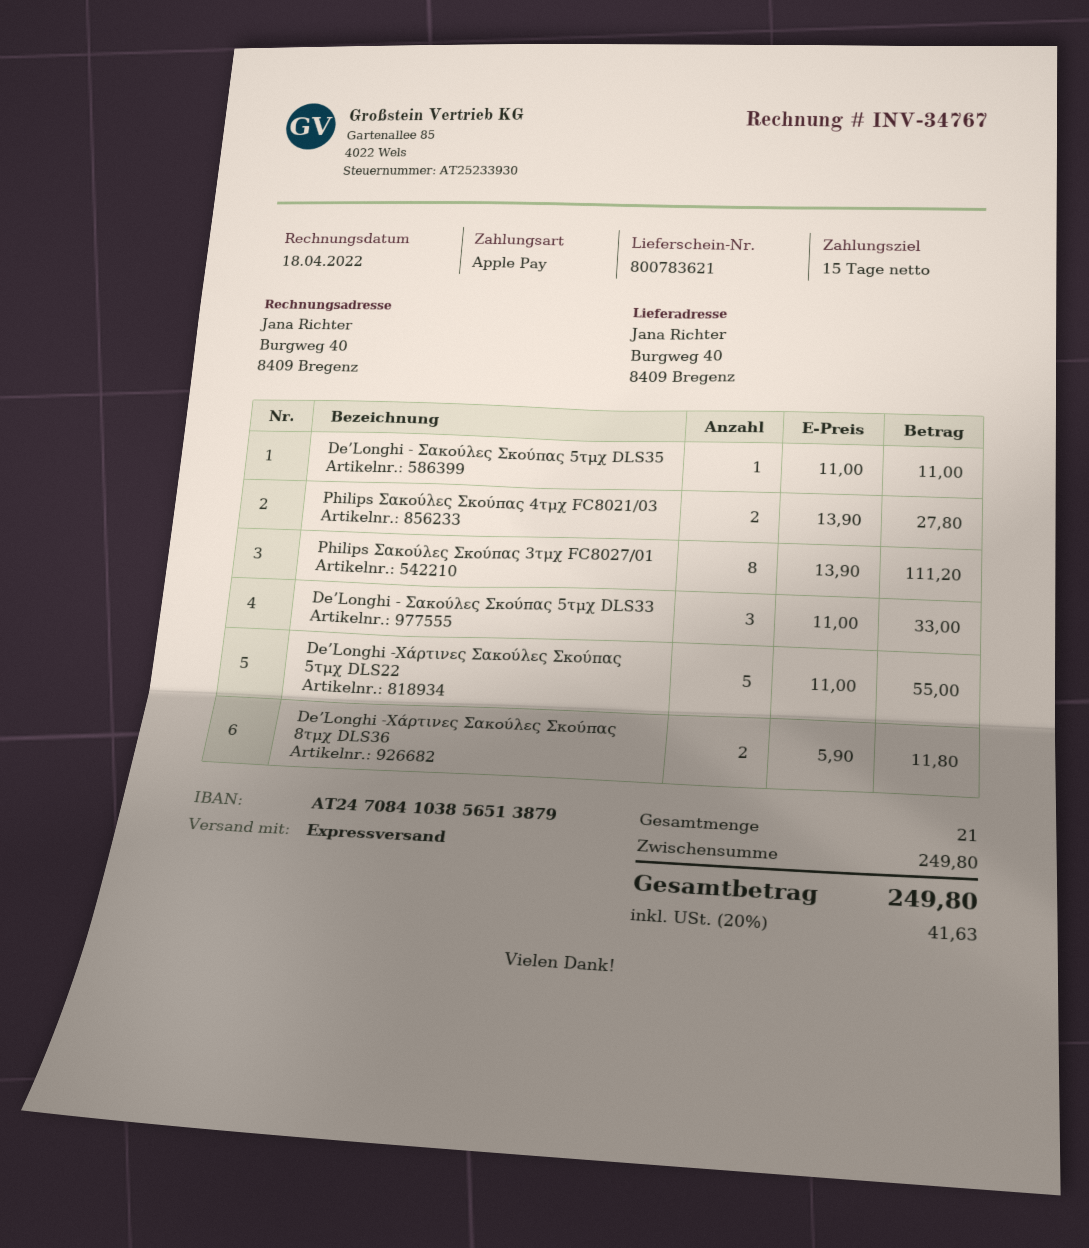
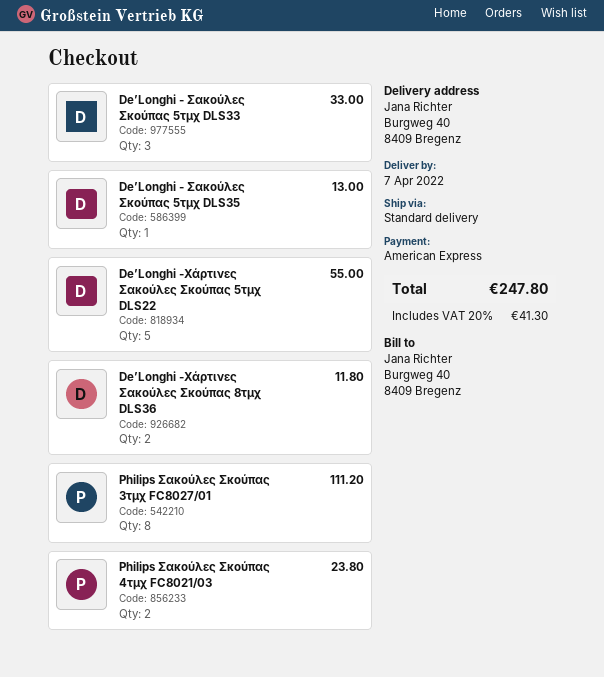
payment method: Apple Pay -> American Express
shipping method: express -> standard
De’Longhi - Σακούλες Σκούπας 5τμχ DLS35: 1 for 11.00 -> 1 for 13.00
Philips Σακούλες Σκούπας 4τμχ FC8021/03: 2 for 27.80 -> 2 for 23.80
tax: 20% = 41.63 -> 20% = 41.30
total: 249.80 -> 247.80

